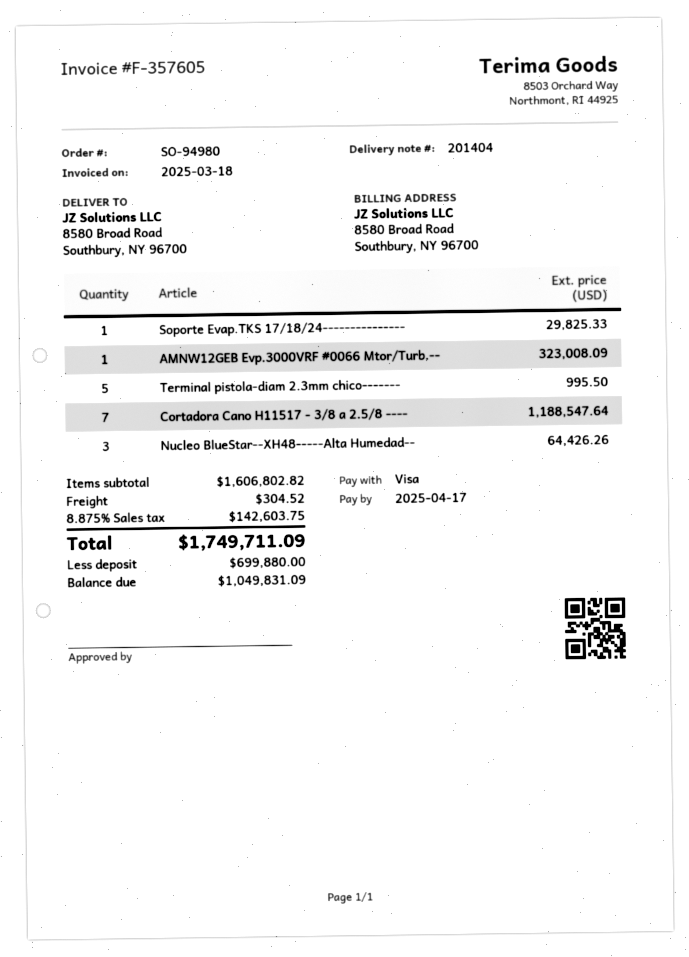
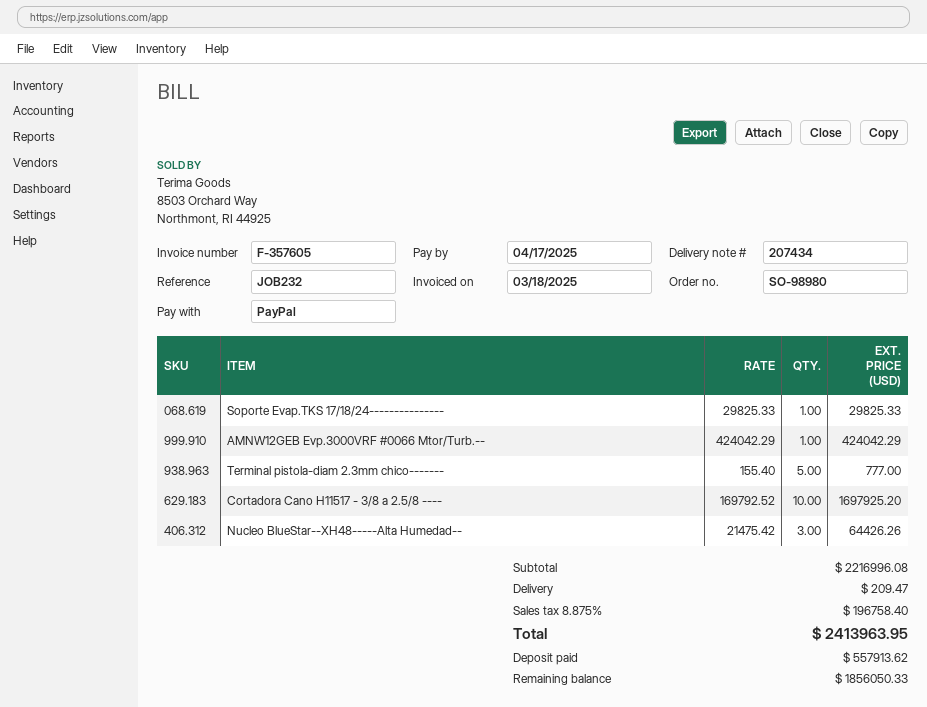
order number: SO-94980 -> SO-98980
delivery note number: 201404 -> 207434
payment method: Visa -> PayPal
AMNW12GEB Evp.3000VRF #0066 Mtor/Turb.--: 1 for 323008.09 -> 1 for 424042.29
Terminal pistola-diam 2.3mm chico-------: 5 for 995.50 -> 5 for 777.00
Cortadora Cano H11517 - 3/8 a 2.5/8 ----: 7 for 1188547.64 -> 10 for 1697925.20
subtotal: 1606802.82 -> 2216996.08
shipping: 304.52 -> 209.47
tax: 8.875% = 142603.75 -> 8.875% = 196758.40
total: 1749711.09 -> 2413963.95
deposit: 699880.00 -> 557913.62
balance: 1049831.09 -> 1856050.33

